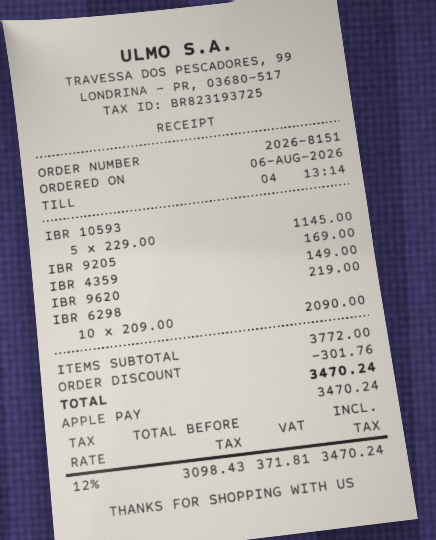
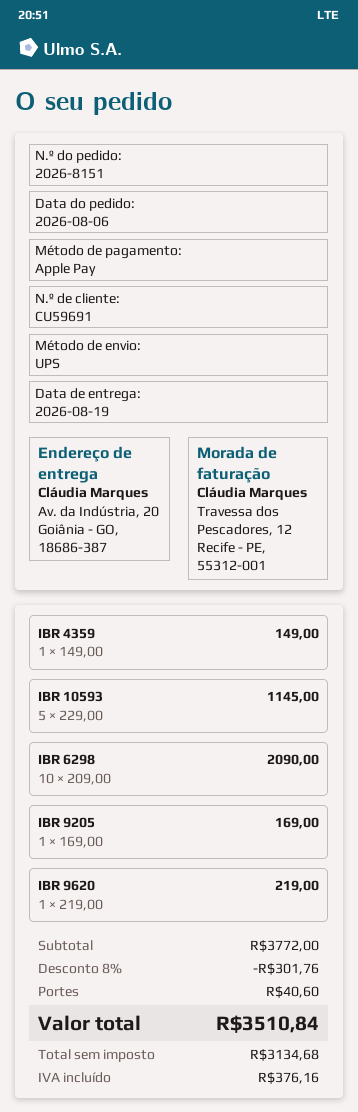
shipping: none -> 40.60
net: 3098.43 -> 3134.68
tax: 371.81 -> 376.16
total: 3470.24 -> 3510.84

